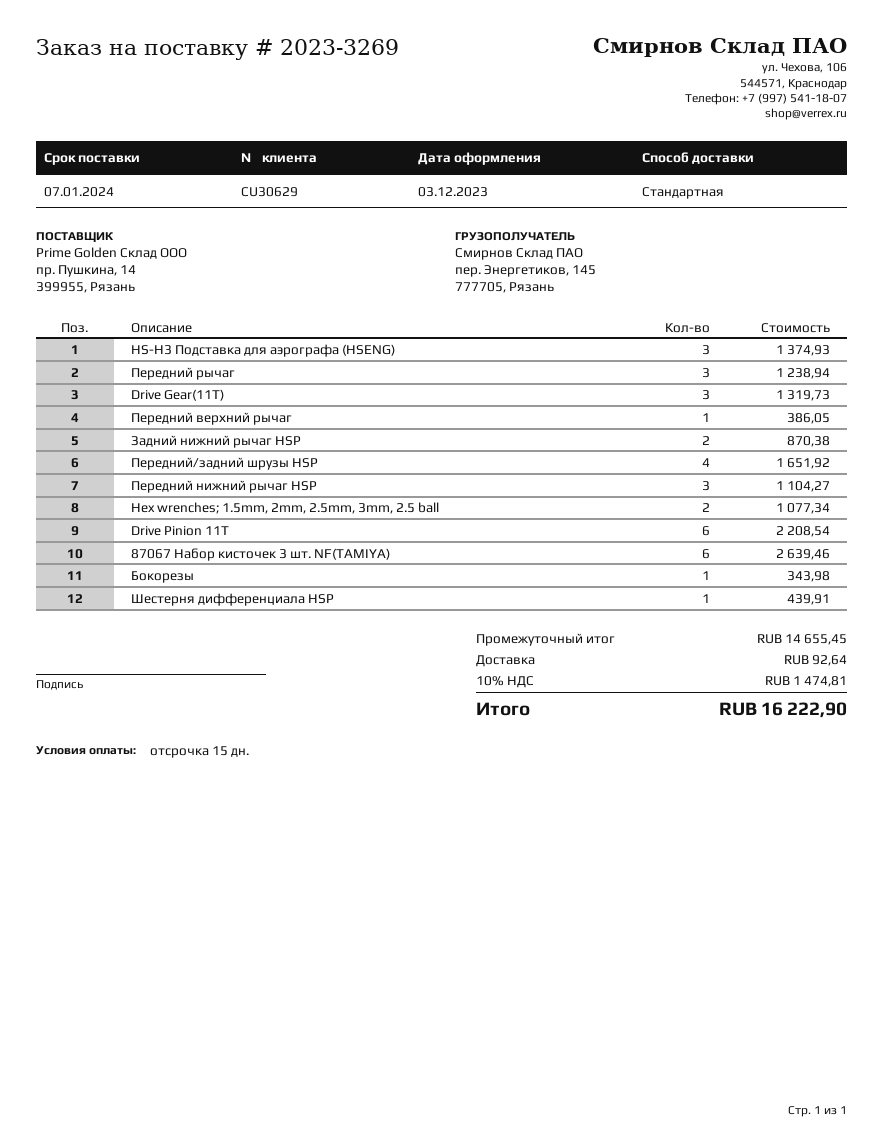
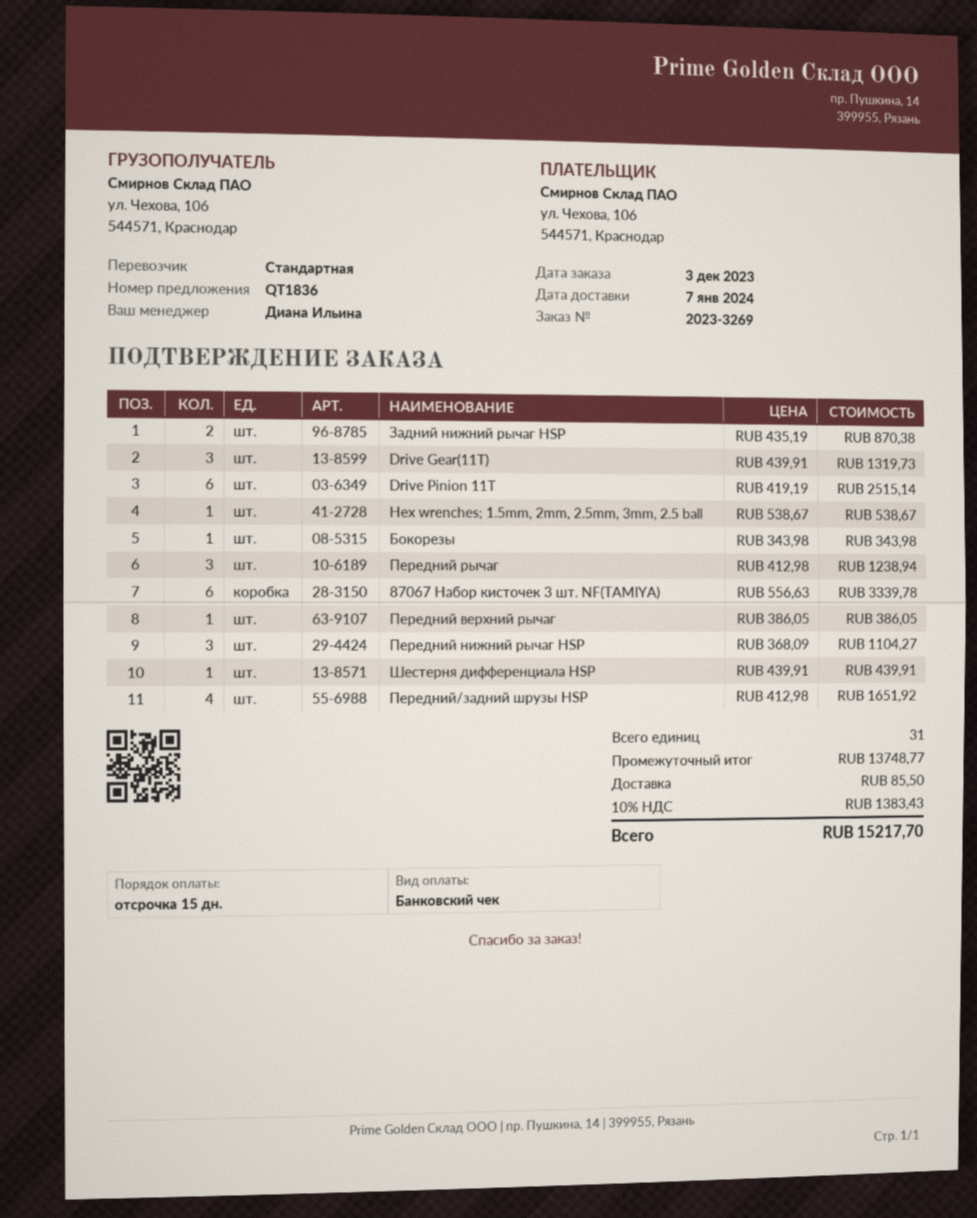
ship to: пер. Энергетиков, 145, 777705, Рязань -> ул. Чехова, 106, 544571, Краснодар
HS-H3 Подставка для аэрографа (HSENG): 3 for 1374.93 -> none
Hex wrenches; 1.5mm, 2mm, 2.5mm, 3mm, 2.5 ball: 2 for 1077.34 -> 1 for 538.67
Drive Pinion 11T: 6 for 2208.54 -> 6 for 2515.14
87067 Набор кисточек 3 шт. NF(TAMIYA): 6 for 2639.46 -> 6 for 3339.78
subtotal: 14655.45 -> 13748.77
shipping: 92.64 -> 85.50
tax: 10% = 1474.81 -> 10% = 1383.43
total: 16222.90 -> 15217.70

